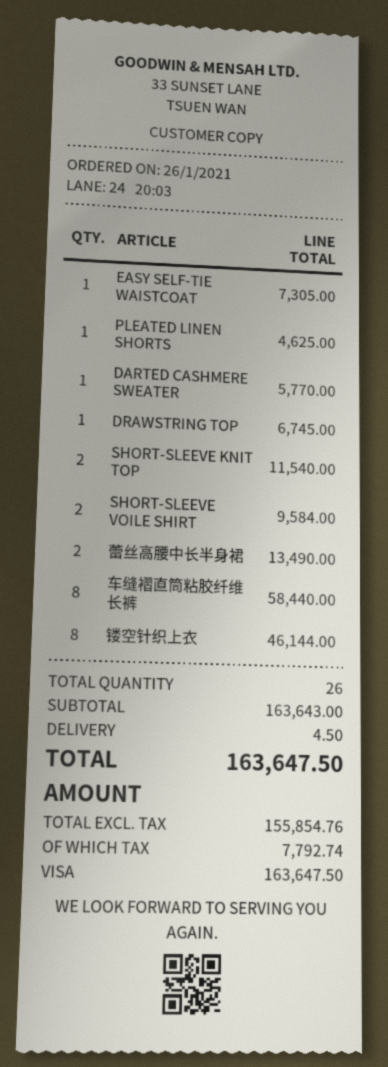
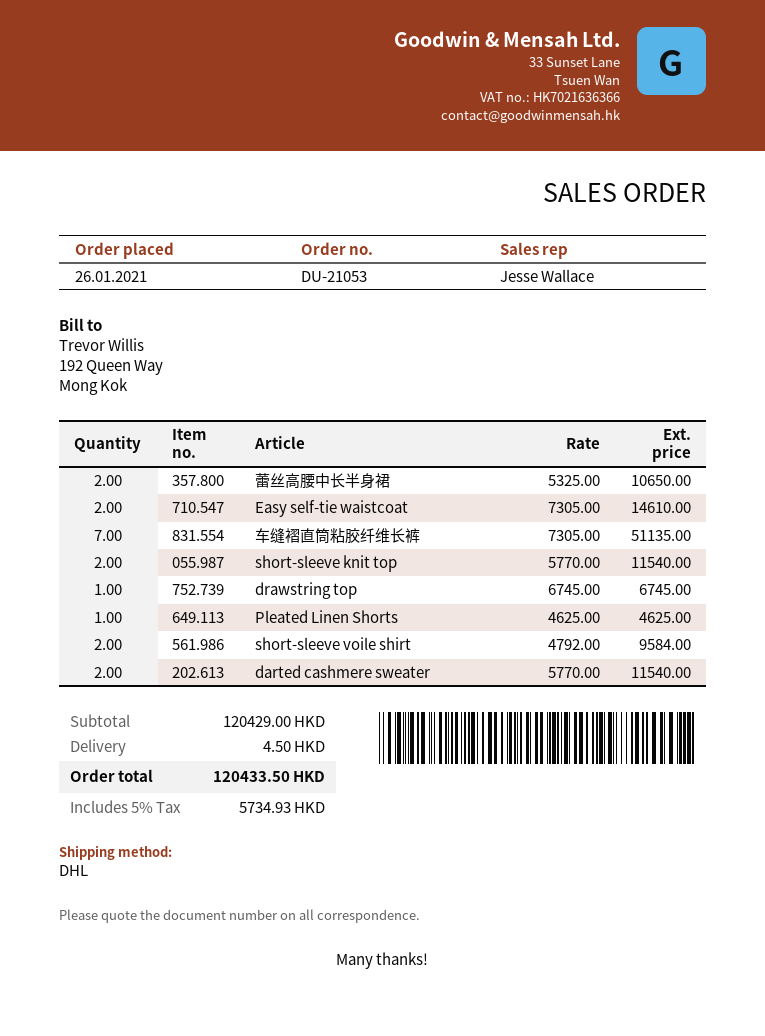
EASY SELF-TIE WAISTCOAT: 1 for 7305.00 -> 2 for 14610.00
DARTED CASHMERE SWEATER: 1 for 5770.00 -> 2 for 11540.00
蕾丝高腰中长半身裙: 2 for 13490.00 -> 2 for 10650.00
车缝褶直筒粘胶纤维长裤: 8 for 58440.00 -> 7 for 51135.00
镂空针织上衣: 8 for 46144.00 -> none
subtotal: 163643.00 -> 120429.00
tax: 7792.74 -> 5734.93
total: 163647.50 -> 120433.50

